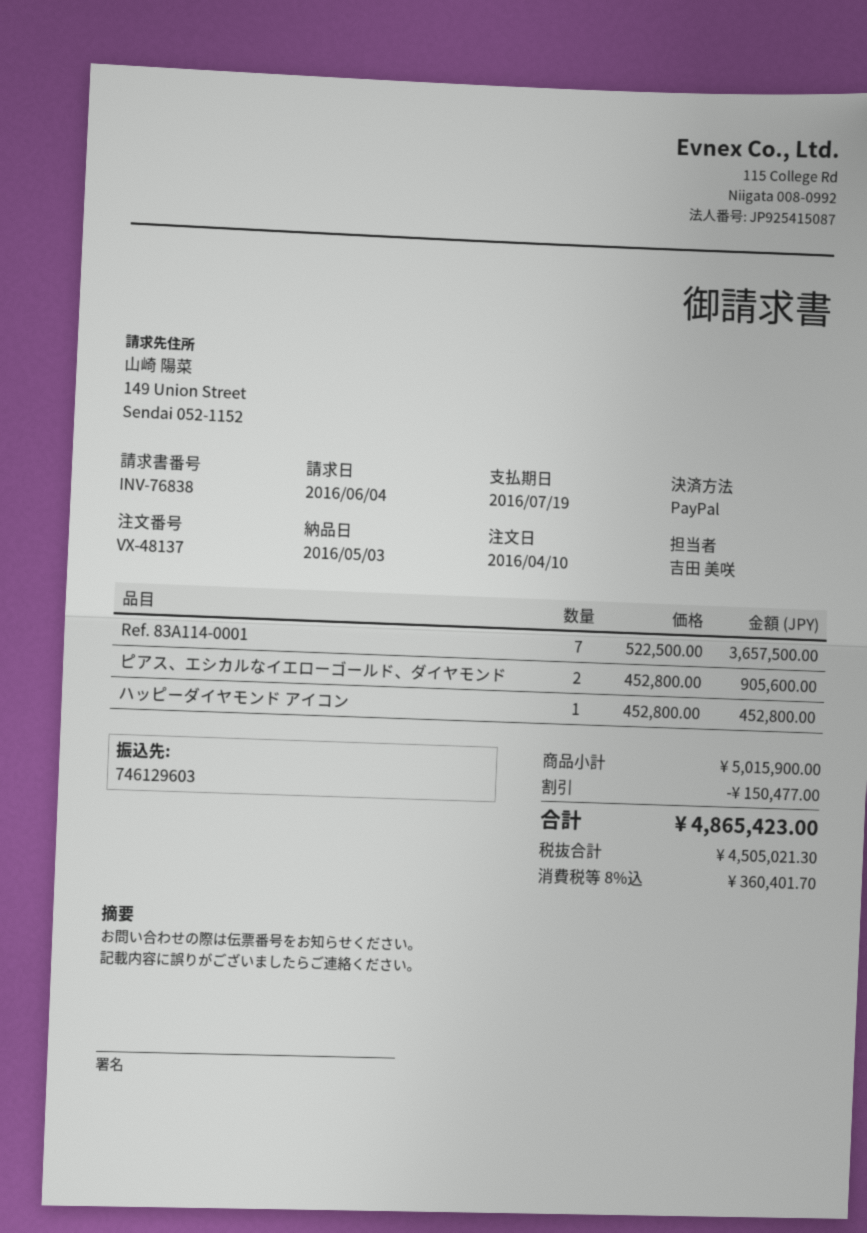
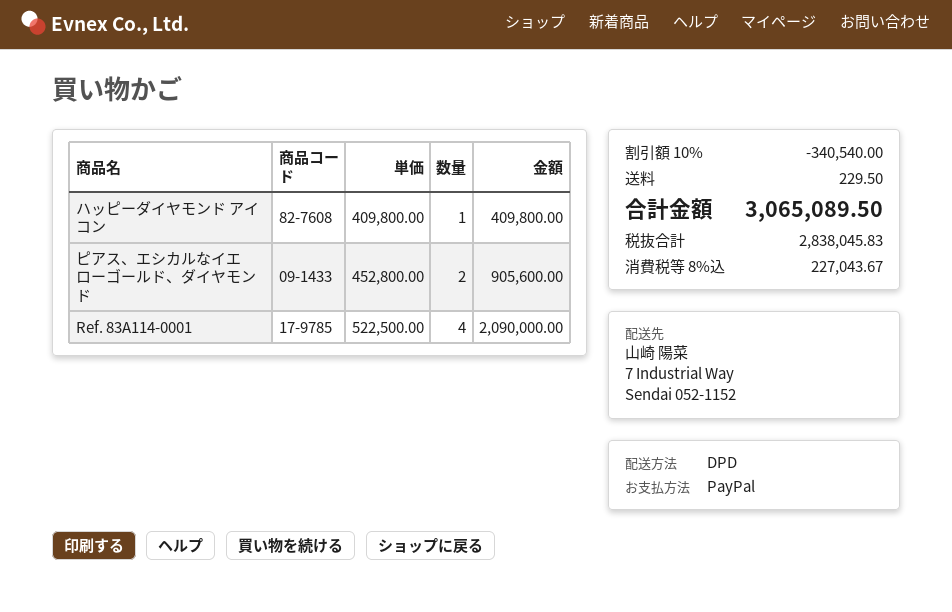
Ref. 83A114-0001: 7 x 522500.00 = 3657500.00 -> 4 x 522500.00 = 2090000.00
ハッピーダイヤモンド アイコン: 1 x 452800.00 = 452800.00 -> 1 x 409800.00 = 409800.00
discount: 150477.00 -> 340540.00
shipping: none -> 229.50
net: 4505021.30 -> 2838045.83
tax: 8% = 360401.70 -> 8% = 227043.67
total: 4865423.00 -> 3065089.50

